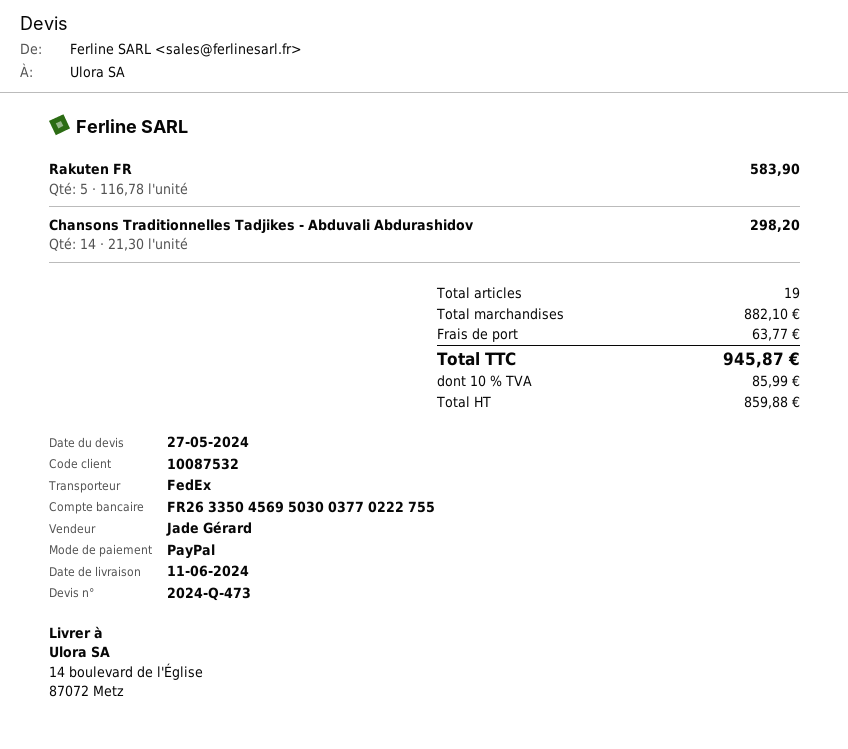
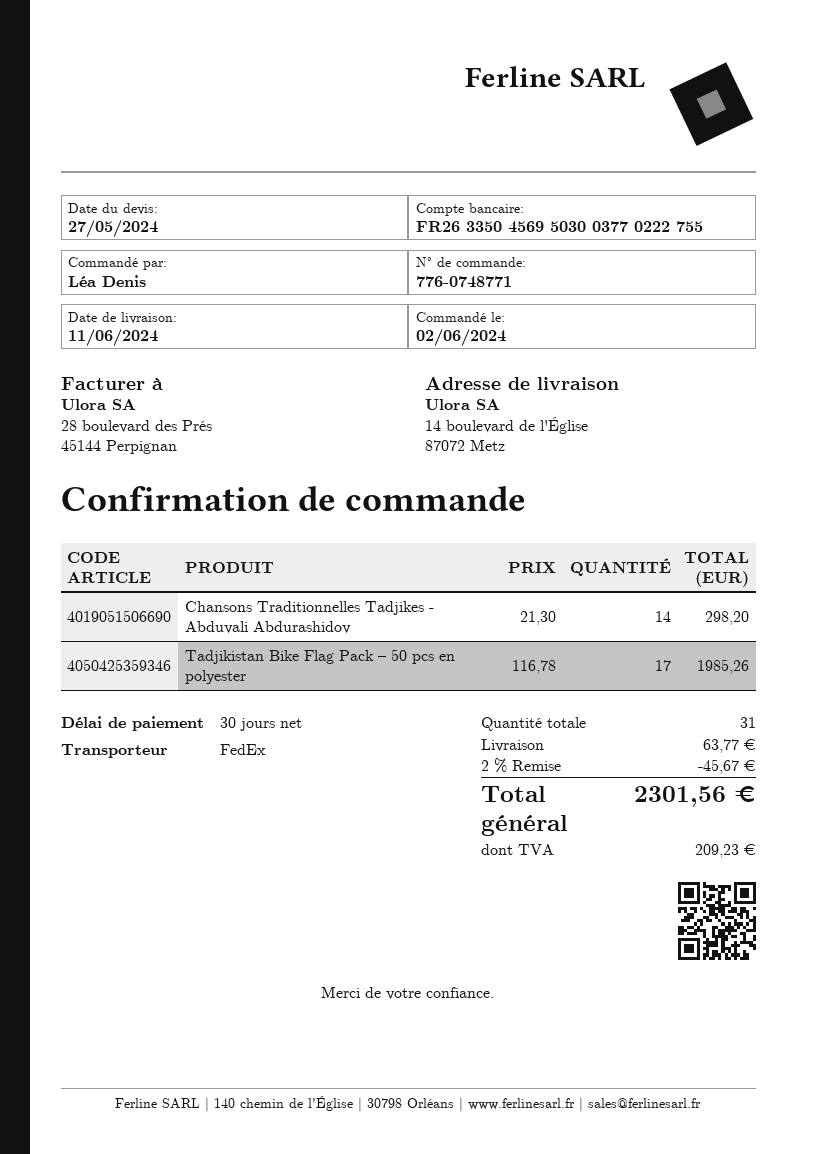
Rakuten FR: 5 x 116.78 = 583.90 -> none
Tadjikistan Bike Flag Pack – 50 pcs en polyester: none -> 17 x 116.78 = 1985.26
total quantity: 19 -> 31
discount: none -> 2% = 45.67
tax: 85.99 -> 209.23
total: 945.87 -> 2301.56

